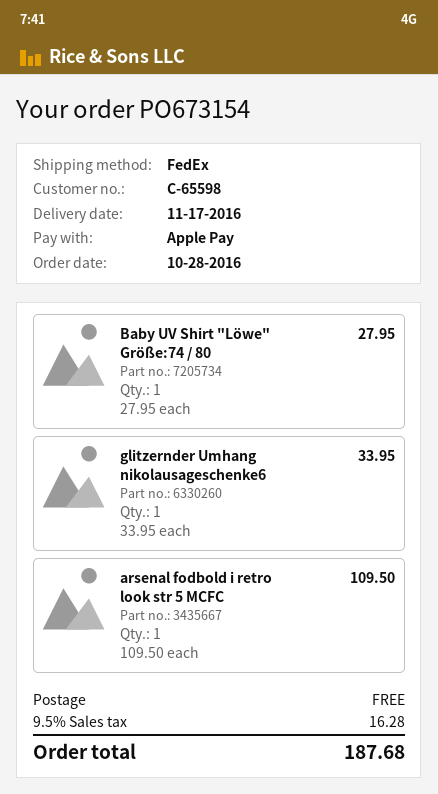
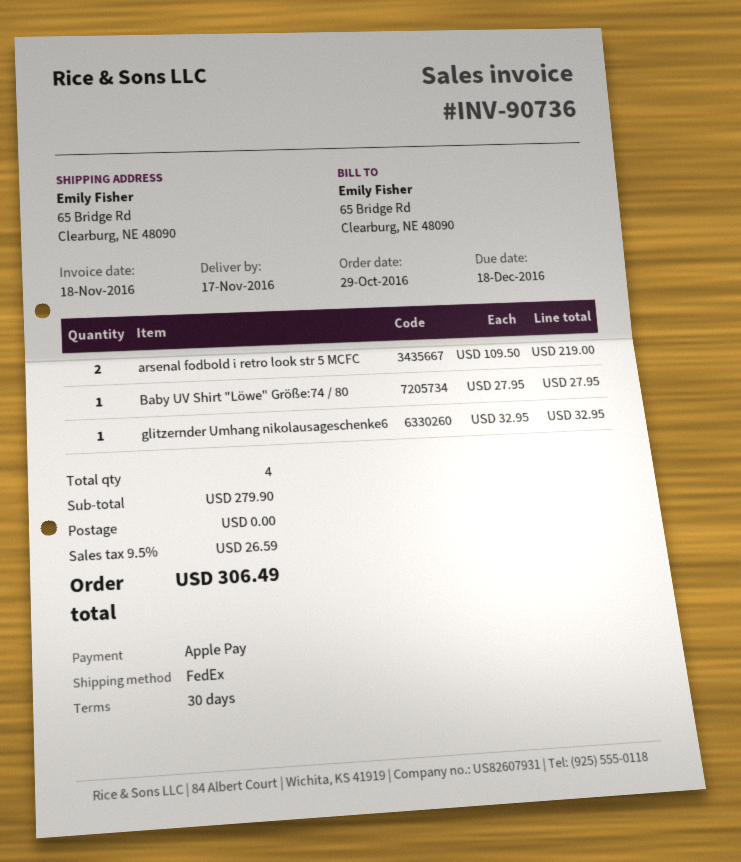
order date: 2016-10-28 -> 2016-10-29
glitzernder Umhang nikolausageschenke6: 1 x 33.95 = 33.95 -> 1 x 32.95 = 32.95
arsenal fodbold i retro look str 5 MCFC: 1 x 109.50 = 109.50 -> 2 x 109.50 = 219.00
tax: 9.5% = 16.28 -> 9.5% = 26.59
total: 187.68 -> 306.49

